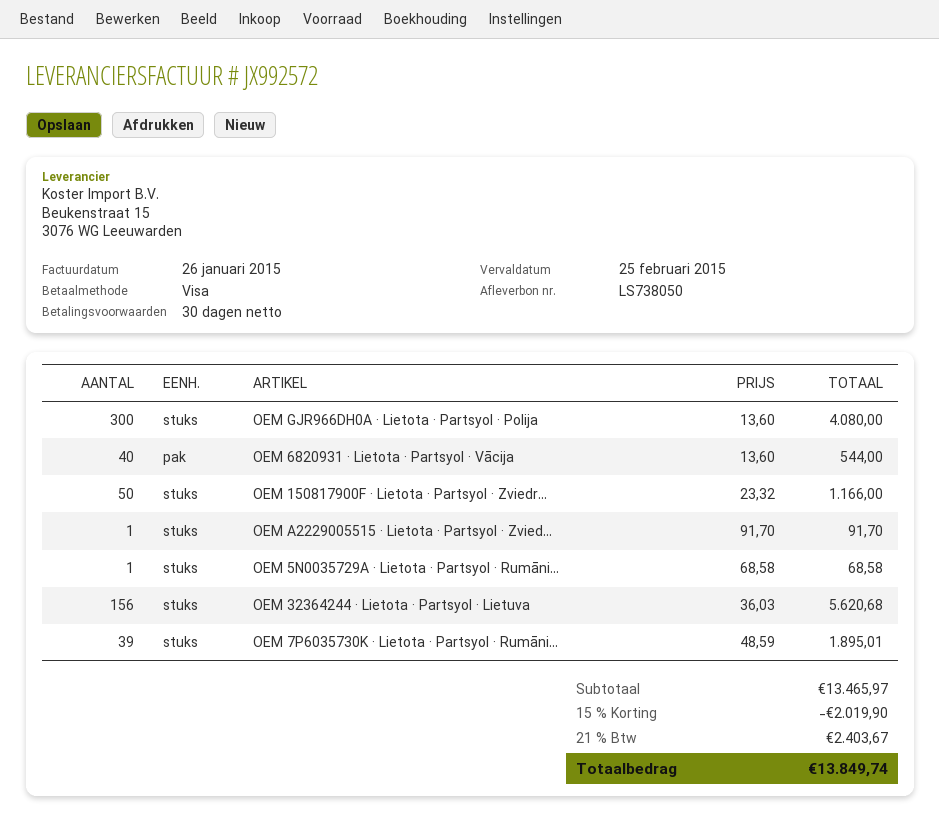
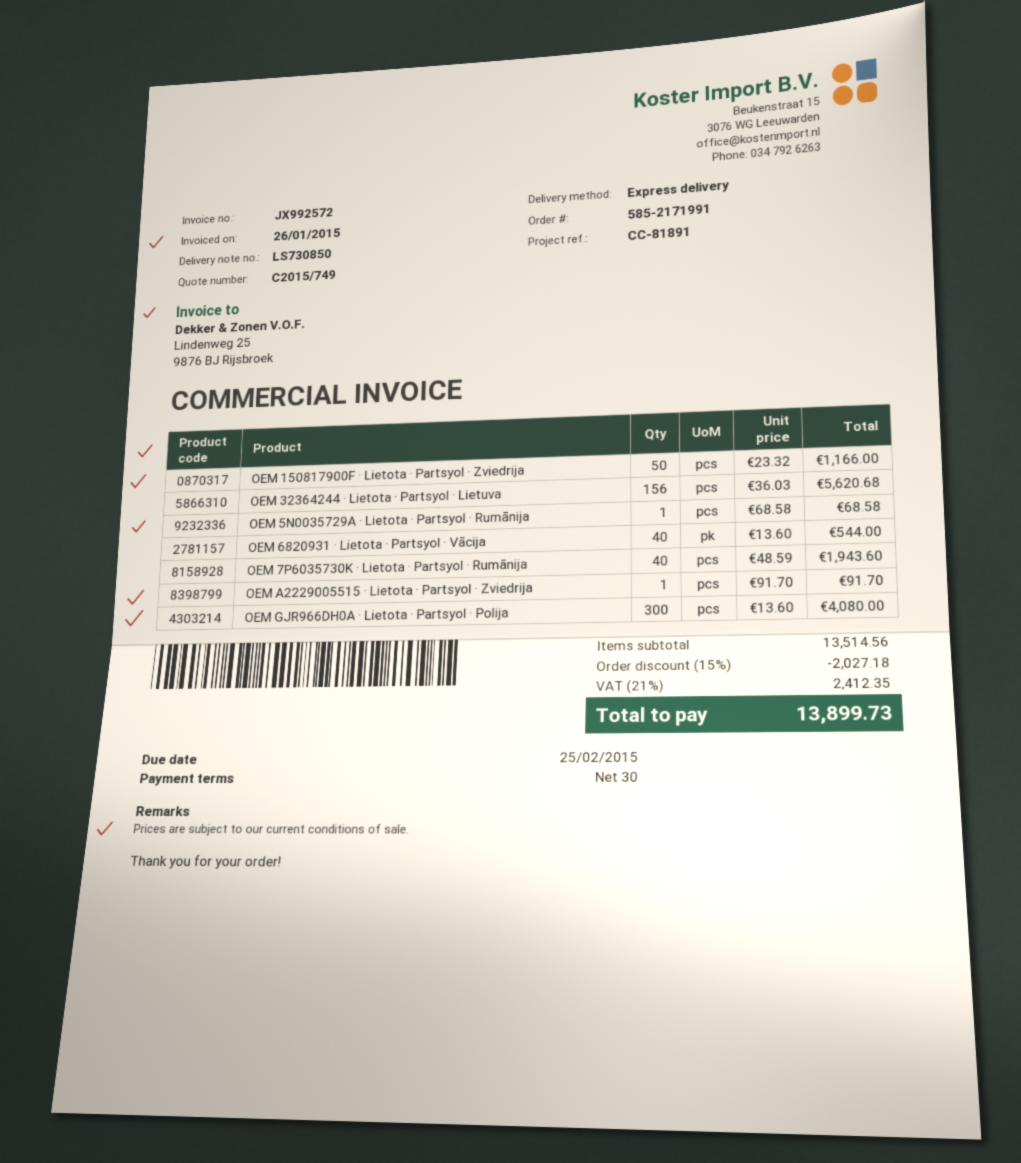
delivery note number: LS738050 -> LS730850
OEM 7P6035730K · Lietota · Partsyol · Rumāni...: 39 x 48.59 = 1895.01 -> 40 x 48.59 = 1943.60
subtotal: 13465.97 -> 13514.56
discount: 15% = 2019.90 -> 15% = 2027.18
tax: 21% = 2403.67 -> 21% = 2412.35
total: 13849.74 -> 13899.73

